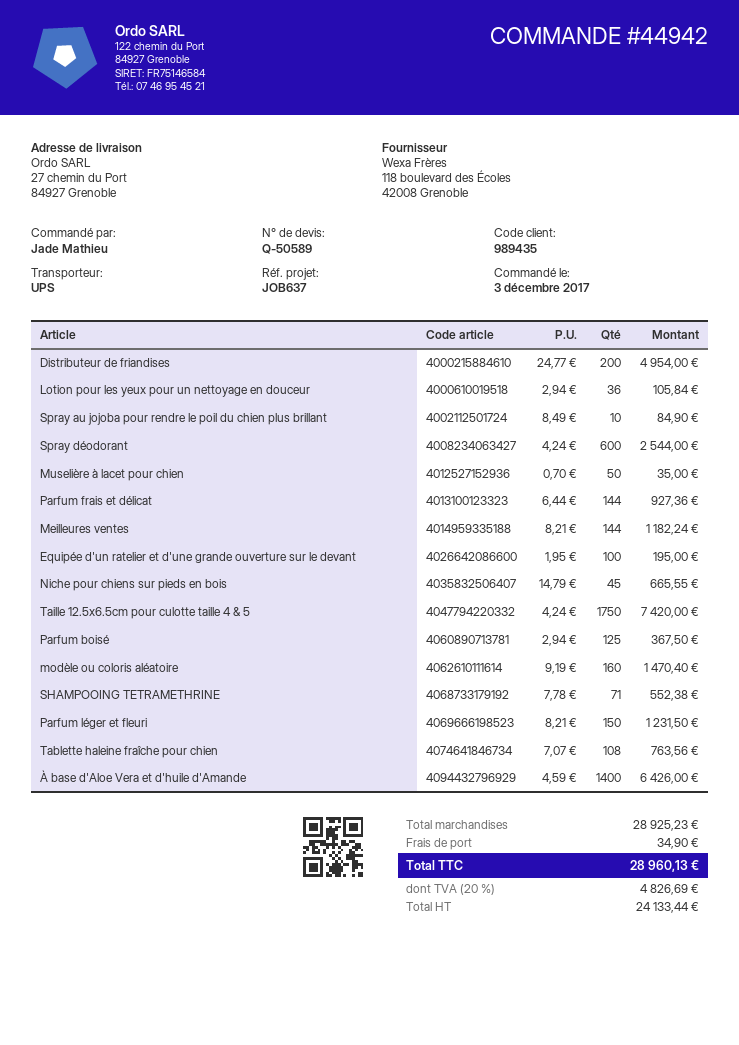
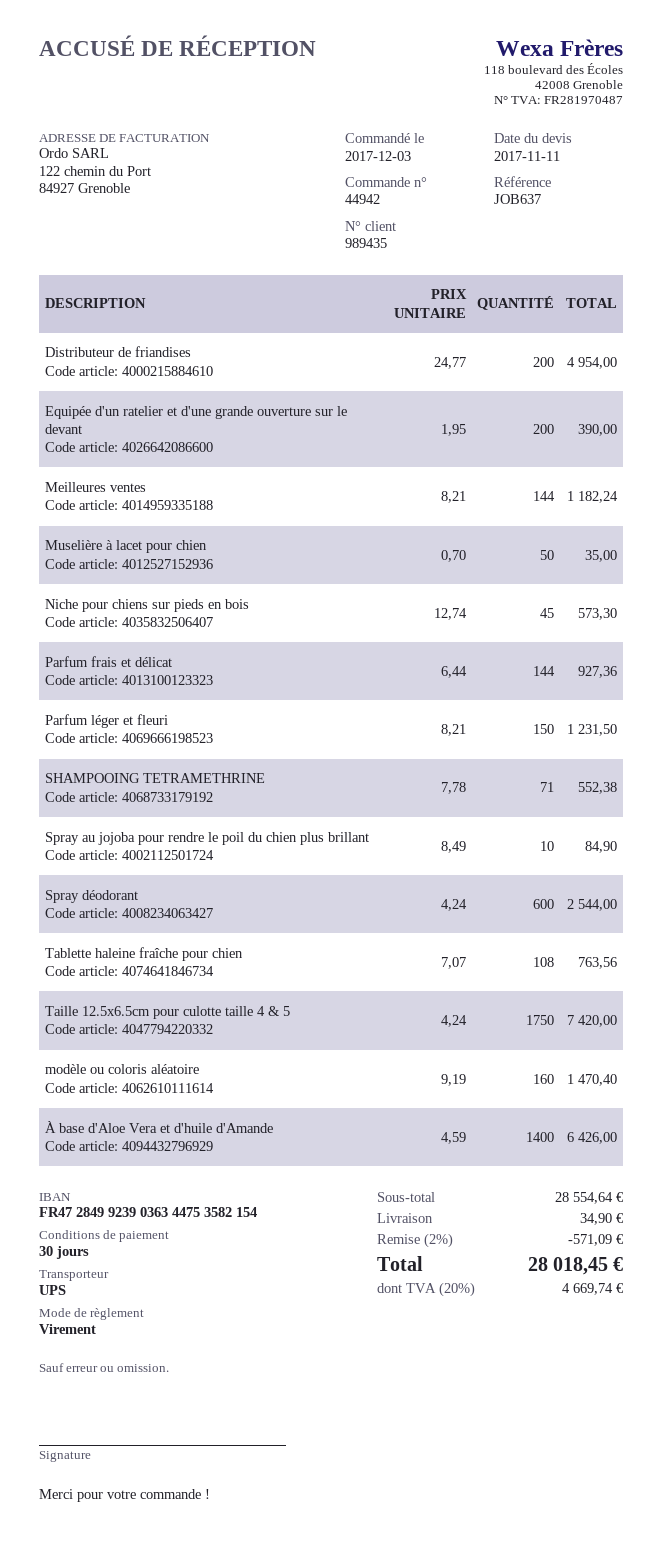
Lotion pour les yeux pour un nettoyage en douceur: 36 x 2.94 = 105.84 -> none
Equipée d'un ratelier et d'une grande ouverture sur le devant: 100 x 1.95 = 195.00 -> 200 x 1.95 = 390.00
Niche pour chiens sur pieds en bois: 45 x 14.79 = 665.55 -> 45 x 12.74 = 573.30
Parfum boisé: 125 x 2.94 = 367.50 -> none
subtotal: 28925.23 -> 28554.64
discount: none -> 2% = 571.09
tax: 20% = 4826.69 -> 20% = 4669.74
total: 28960.13 -> 28018.45

